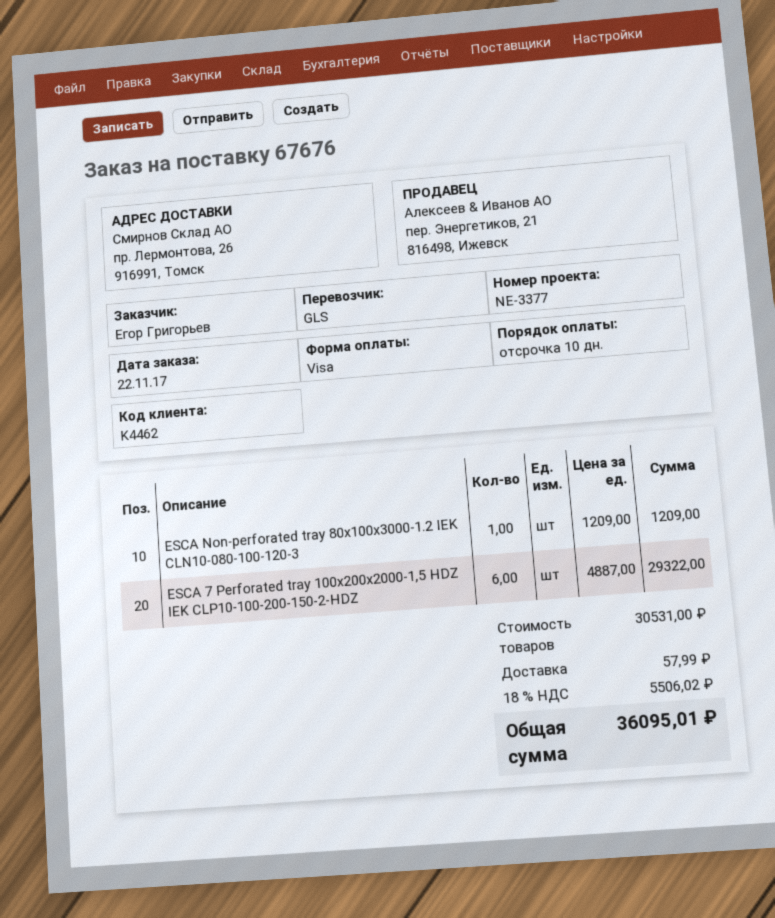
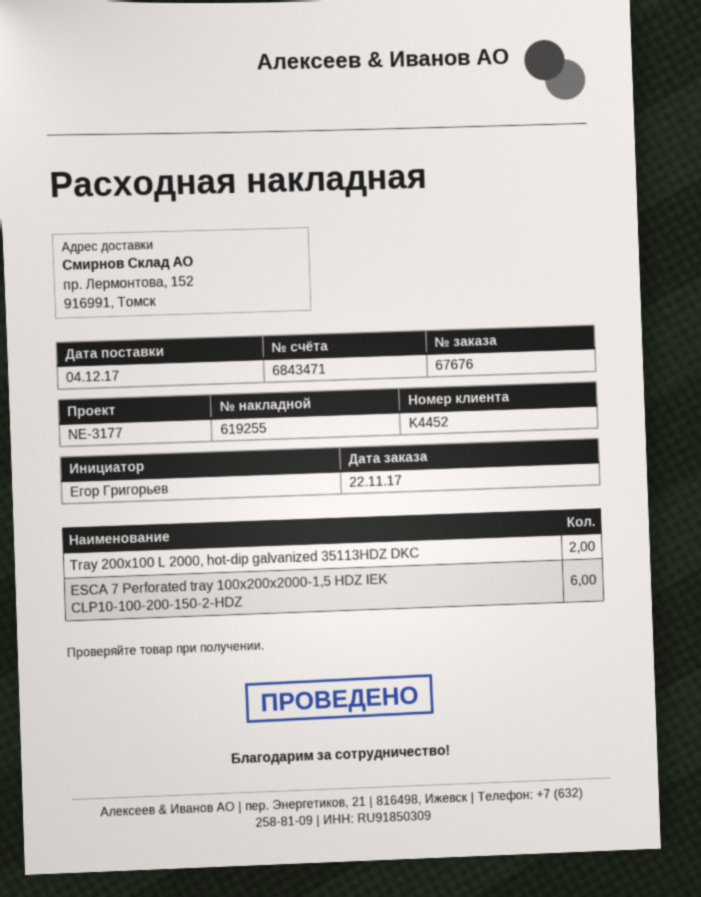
customer number: K4462 -> K4452
reference: NE-3377 -> NE-3177
ship to: пр. Лермонтова, 26, 916991, Томск -> пр. Лермонтова, 152, 916991, Томск
ESCA Non-perforated tray 80x100x3000-1.2 IEK CLN10-080-100-120-3: 1 -> none
Tray 200x100 L 2000, hot-dip galvanized 35113HDZ DKC: none -> 2

